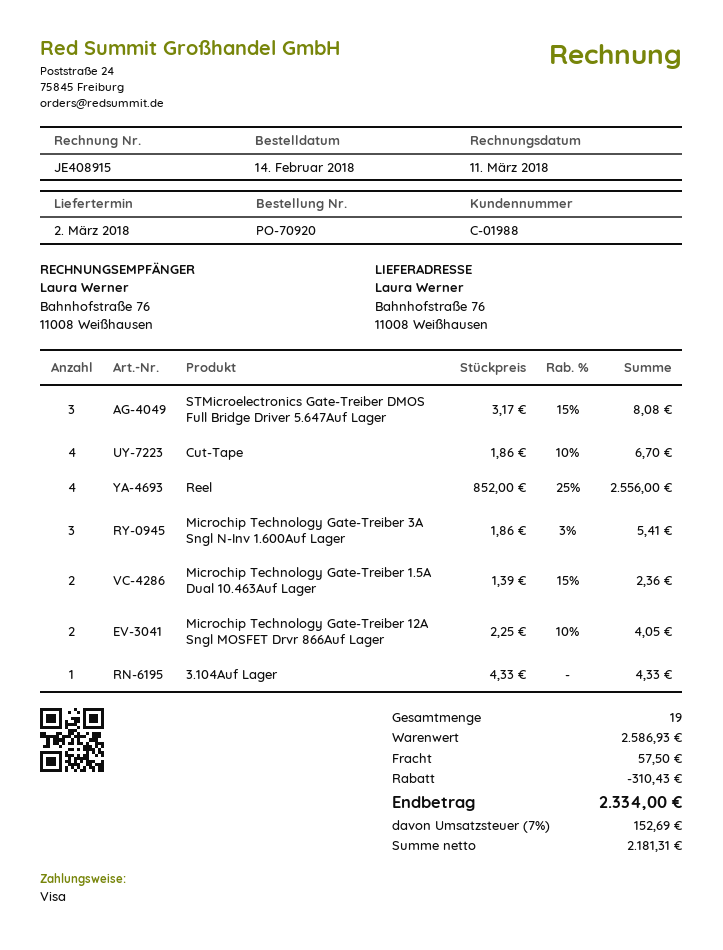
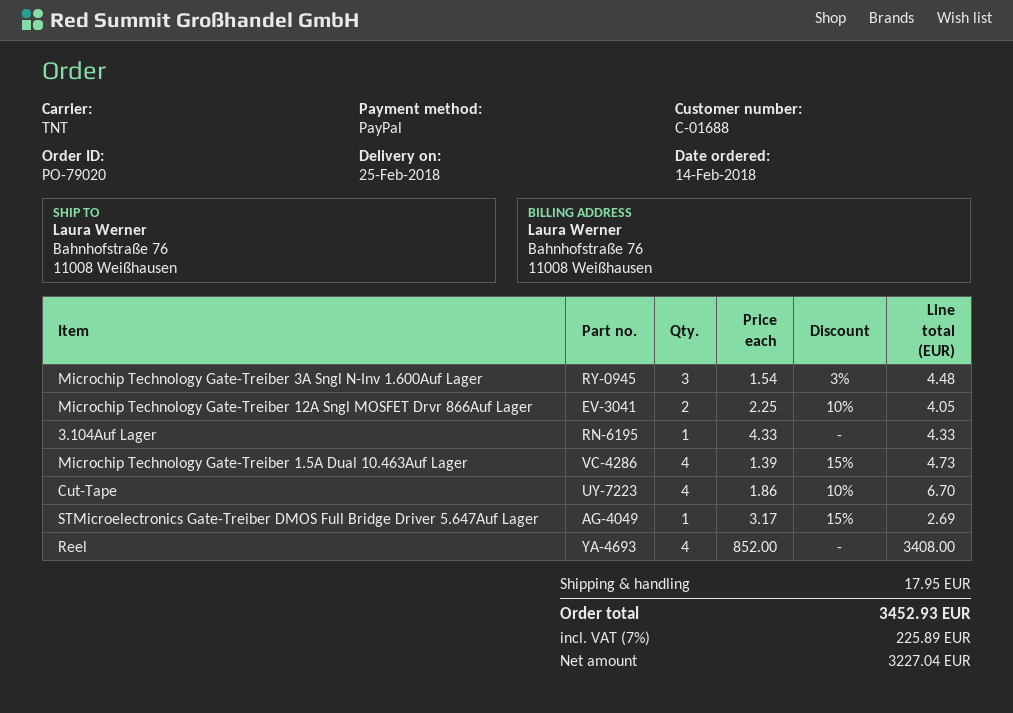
order number: PO-70920 -> PO-79020
delivery date: 2018-03-02 -> 2018-02-25
customer number: C-01988 -> C-01688
payment method: Visa -> PayPal
STMicroelectronics Gate-Treiber DMOS Full Bridge Driver 5.647Auf Lager: 3 x 3.17 - 15% = 8.08 -> 1 x 3.17 - 15% = 2.69
Reel: 4 x 852.00 - 25% = 2556.00 -> 4 x 852.00 = 3408.00
Microchip Technology Gate-Treiber 3A Sngl N-Inv 1.600Auf Lager: 3 x 1.86 - 3% = 5.41 -> 3 x 1.54 - 3% = 4.48
Microchip Technology Gate-Treiber 1.5A Dual 10.463Auf Lager: 2 x 1.39 - 15% = 2.36 -> 4 x 1.39 - 15% = 4.73
discount: 310.43 -> none
shipping: 57.50 -> 17.95
net: 2181.31 -> 3227.04
tax: 7% = 152.69 -> 7% = 225.89
total: 2334.00 -> 3452.93

